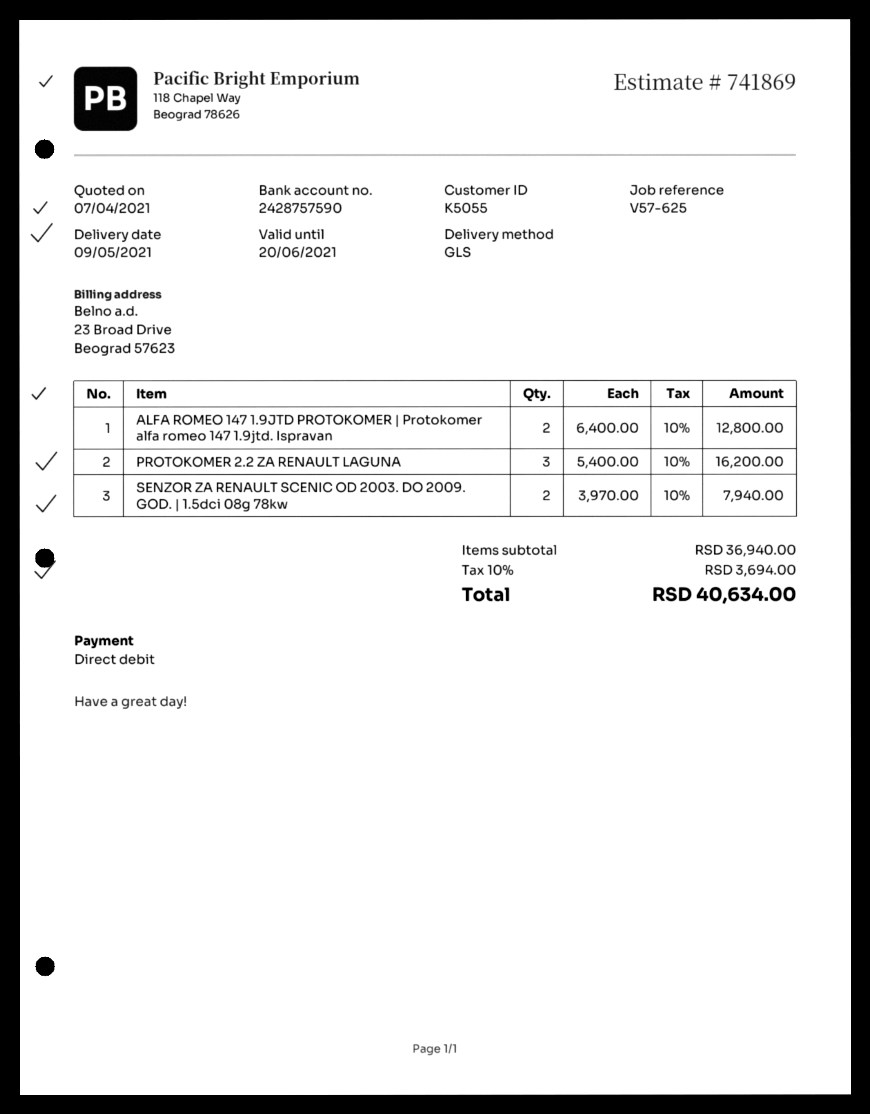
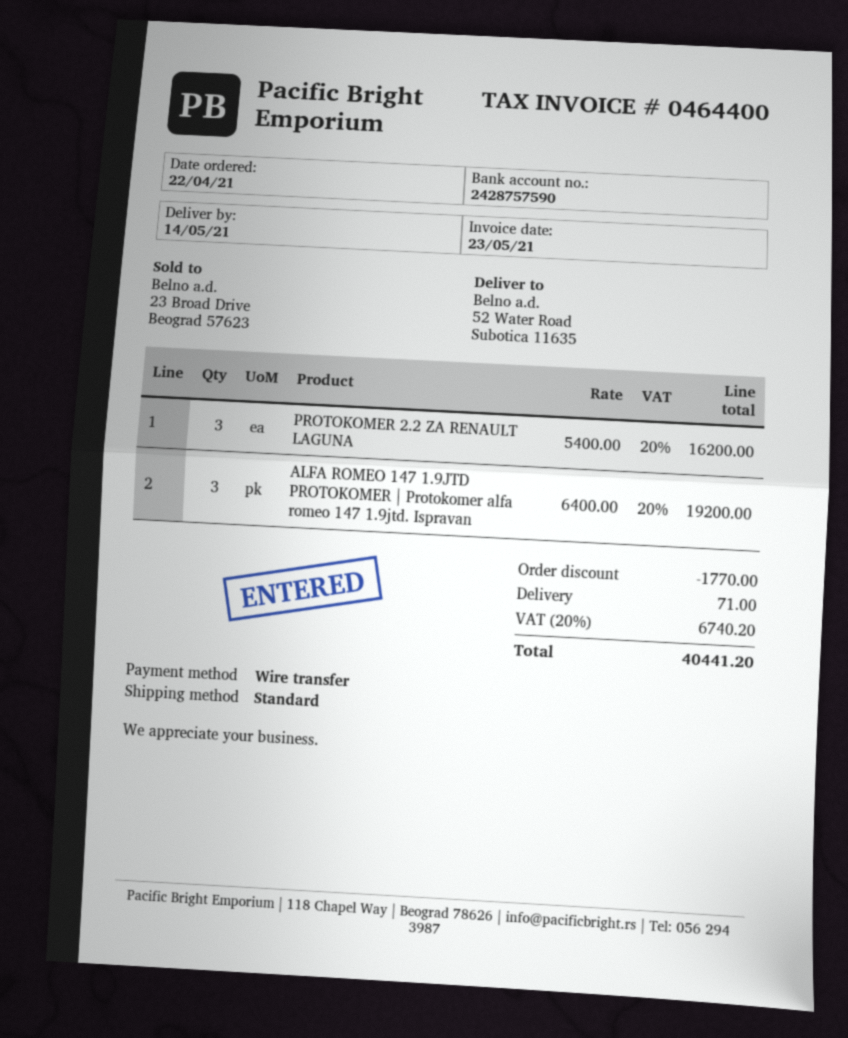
delivery date: 2021-05-09 -> 2021-05-14
payment method: direct debit -> bank transfer
shipping method: GLS -> standard
ALFA ROMEO 147 1.9JTD PROTOKOMER | Protokomer alfa romeo 147 1.9jtd. Ispravan: 2 x 6400.00 = 12800.00 -> 3 x 6400.00 = 19200.00
SENZOR ZA RENAULT SCENIC OD 2003. DO 2009. GOD. | 1.5dci 08g 78kw: 2 x 3970.00 = 7940.00 -> none
discount: none -> 1770.00
shipping: none -> 71.00
tax: 10% = 3694.00 -> 20% = 6740.20
total: 40634.00 -> 40441.20

